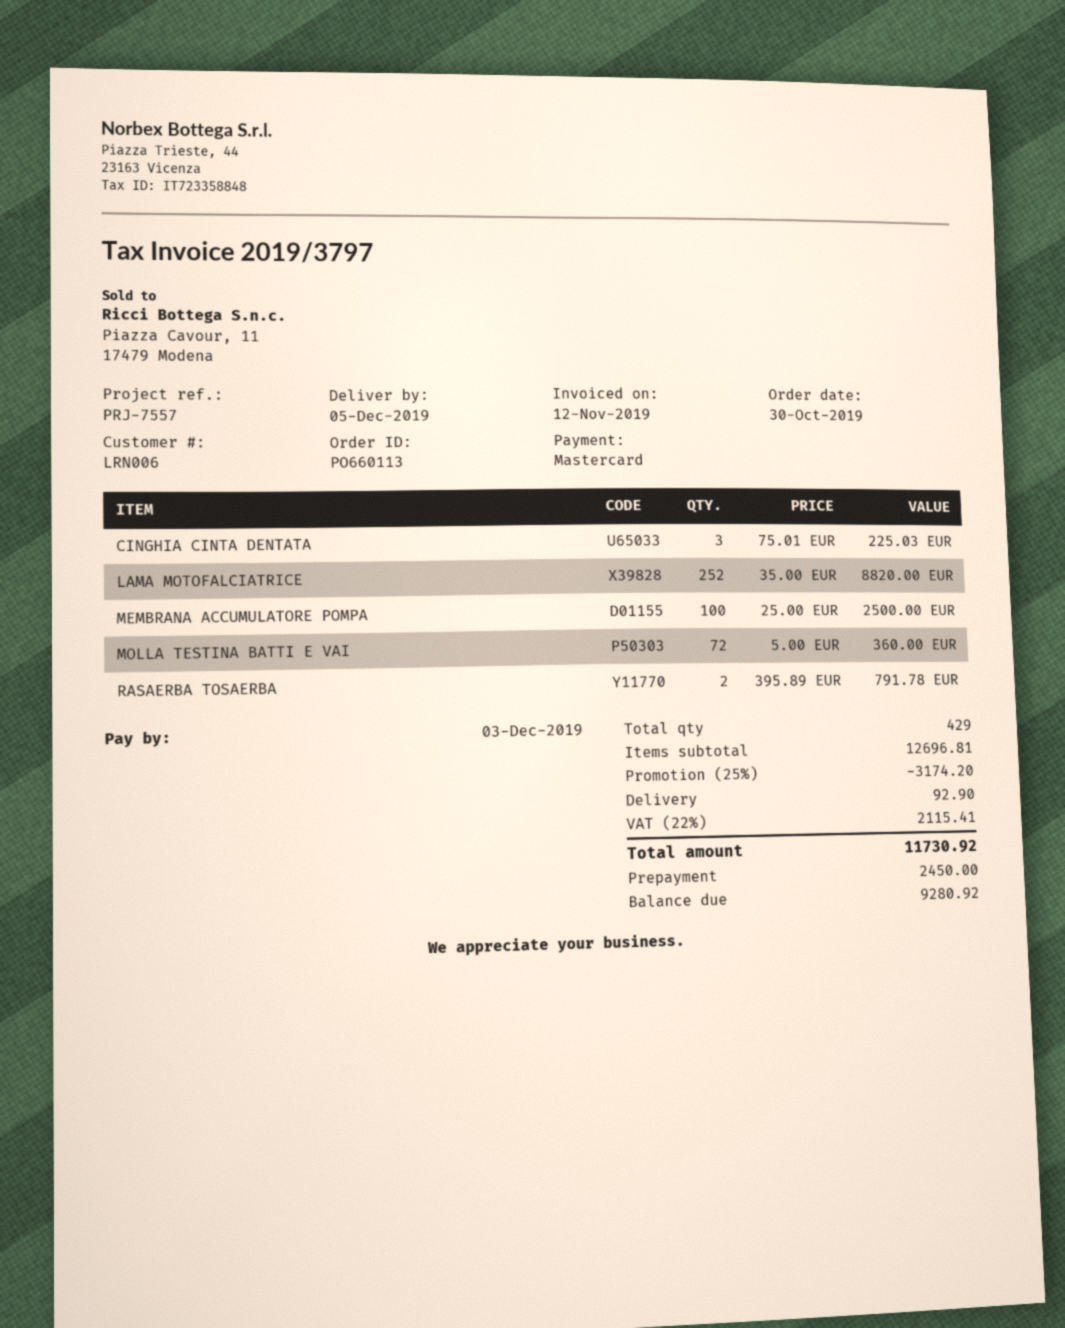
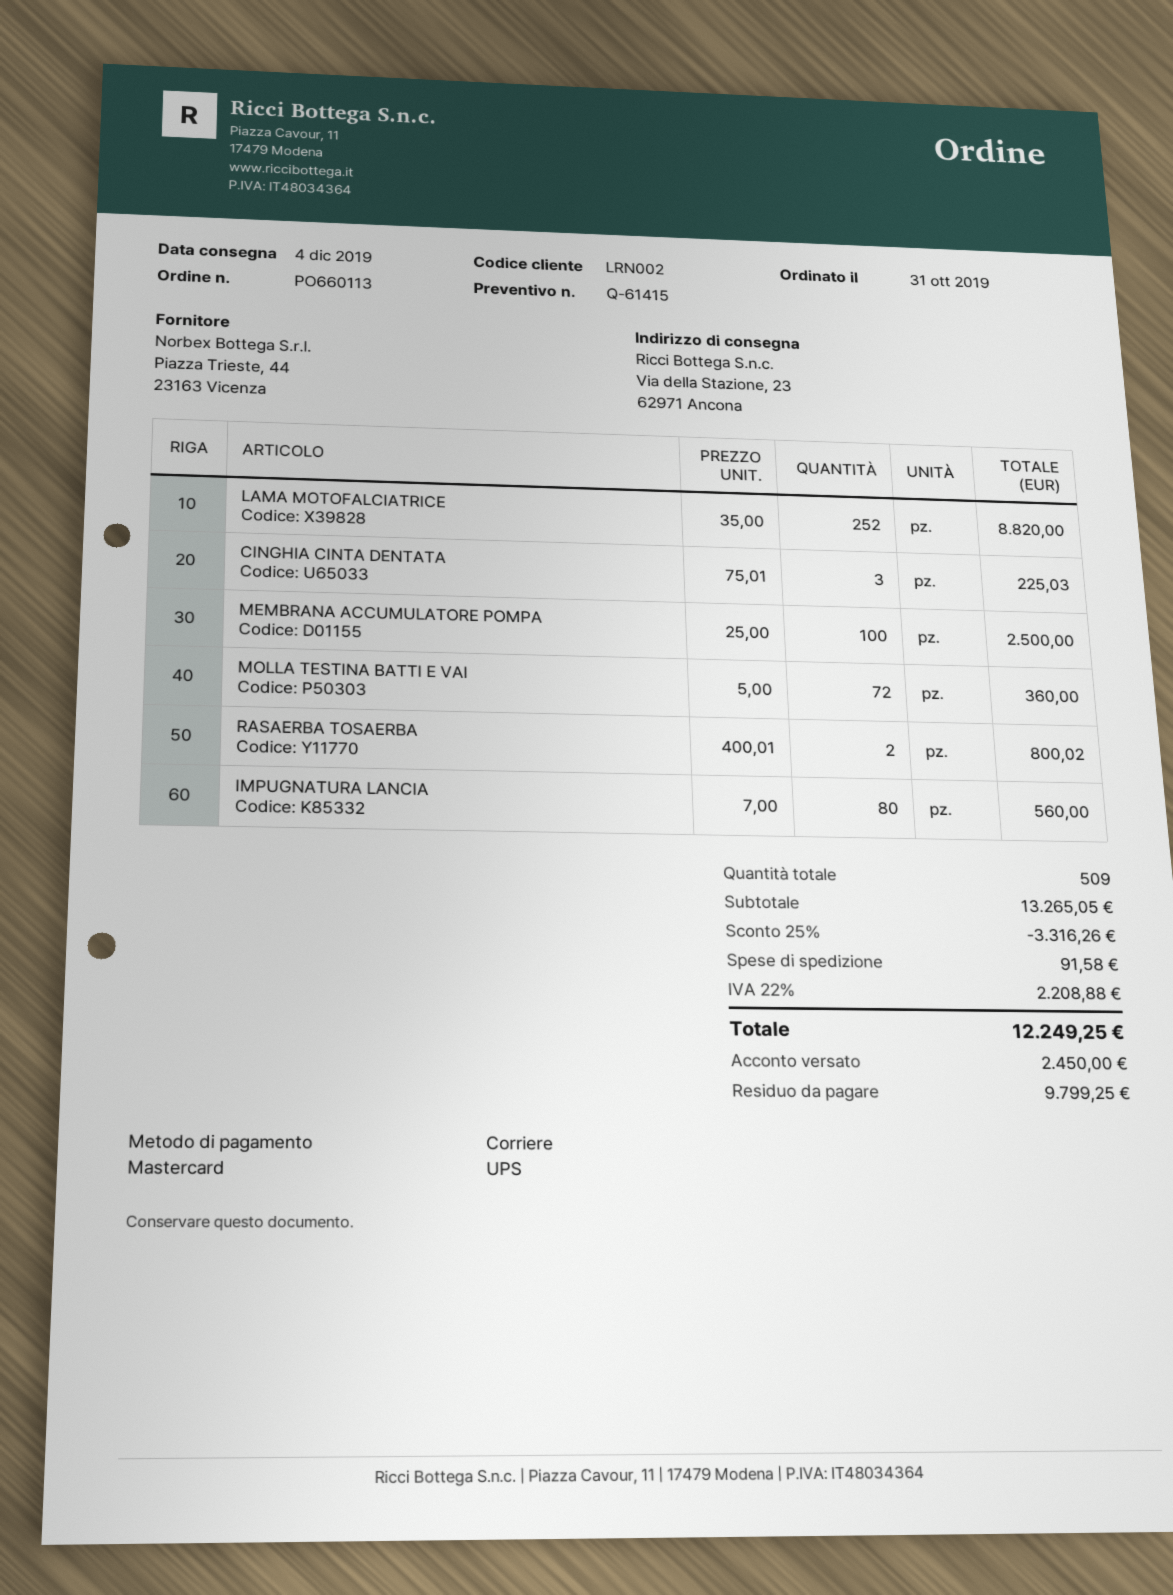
order date: 2019-10-30 -> 2019-10-31
delivery date: 2019-12-05 -> 2019-12-04
customer number: LRN006 -> LRN002
RASAERBA TOSAERBA: 2 x 395.89 = 791.78 -> 2 x 400.01 = 800.02
IMPUGNATURA LANCIA: none -> 80 x 7.00 = 560.00
total quantity: 429 -> 509
subtotal: 12696.81 -> 13265.05
discount: 25% = 3174.20 -> 25% = 3316.26
shipping: 92.90 -> 91.58
tax: 22% = 2115.41 -> 22% = 2208.88
total: 11730.92 -> 12249.25
balance: 9280.92 -> 9799.25

